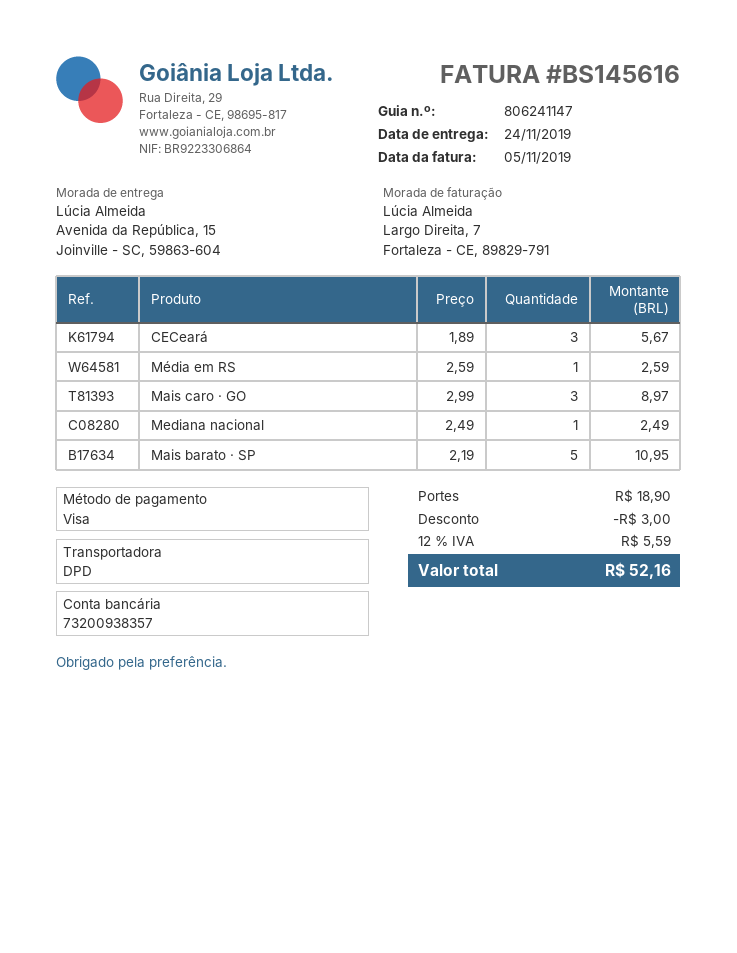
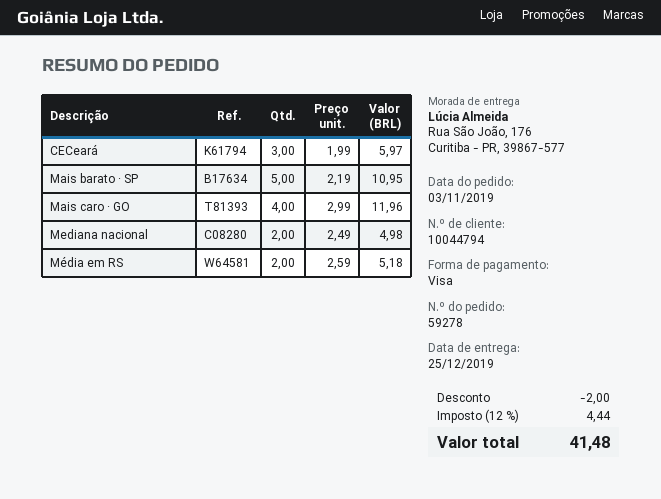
delivery date: 2019-11-24 -> 2019-12-25
ship to: Avenida da República, 15, Joinville - SC, 59863-604 -> Rua São João, 176, Curitiba - PR, 39867-577
CECeará: 3 x 1.89 = 5.67 -> 3 x 1.99 = 5.97
Média em RS: 1 x 2.59 = 2.59 -> 2 x 2.59 = 5.18
Mais caro · GO: 3 x 2.99 = 8.97 -> 4 x 2.99 = 11.96
Mediana nacional: 1 x 2.49 = 2.49 -> 2 x 2.49 = 4.98
discount: 3.00 -> 2.00
shipping: 18.90 -> none
tax: 12% = 5.59 -> 12% = 4.44
total: 52.16 -> 41.48

